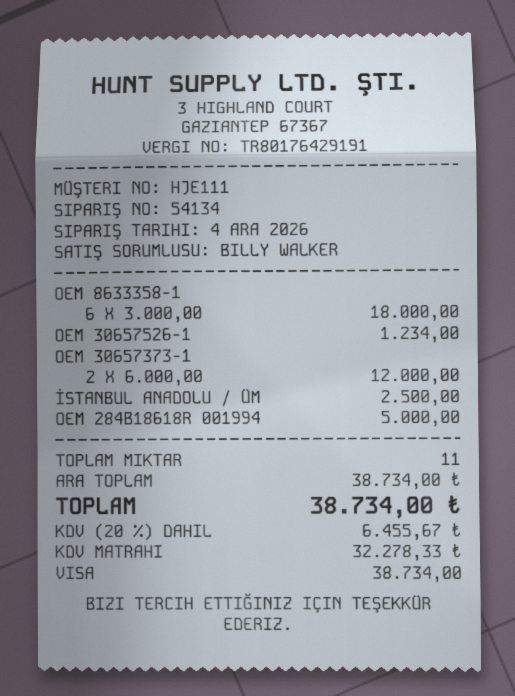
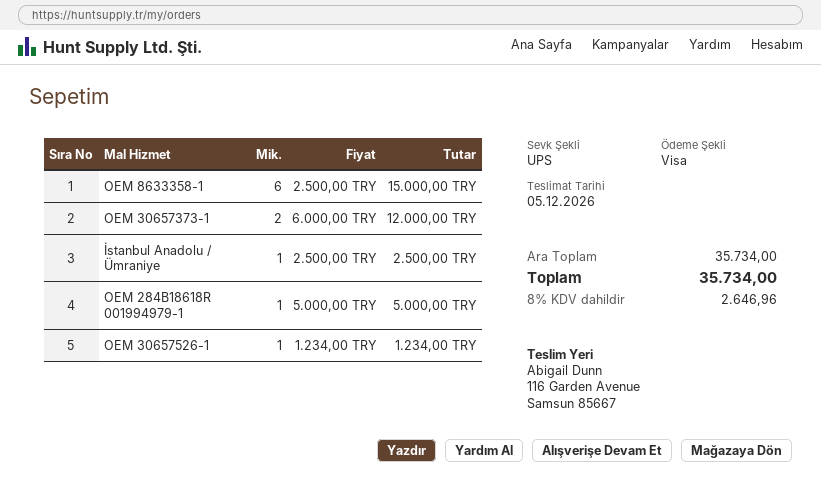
OEM 8633358-1: 6 x 3000.00 = 18000.00 -> 6 x 2500.00 = 15000.00
subtotal: 38734.00 -> 35734.00
tax: 20% = 6455.67 -> 8% = 2646.96
total: 38734.00 -> 35734.00

